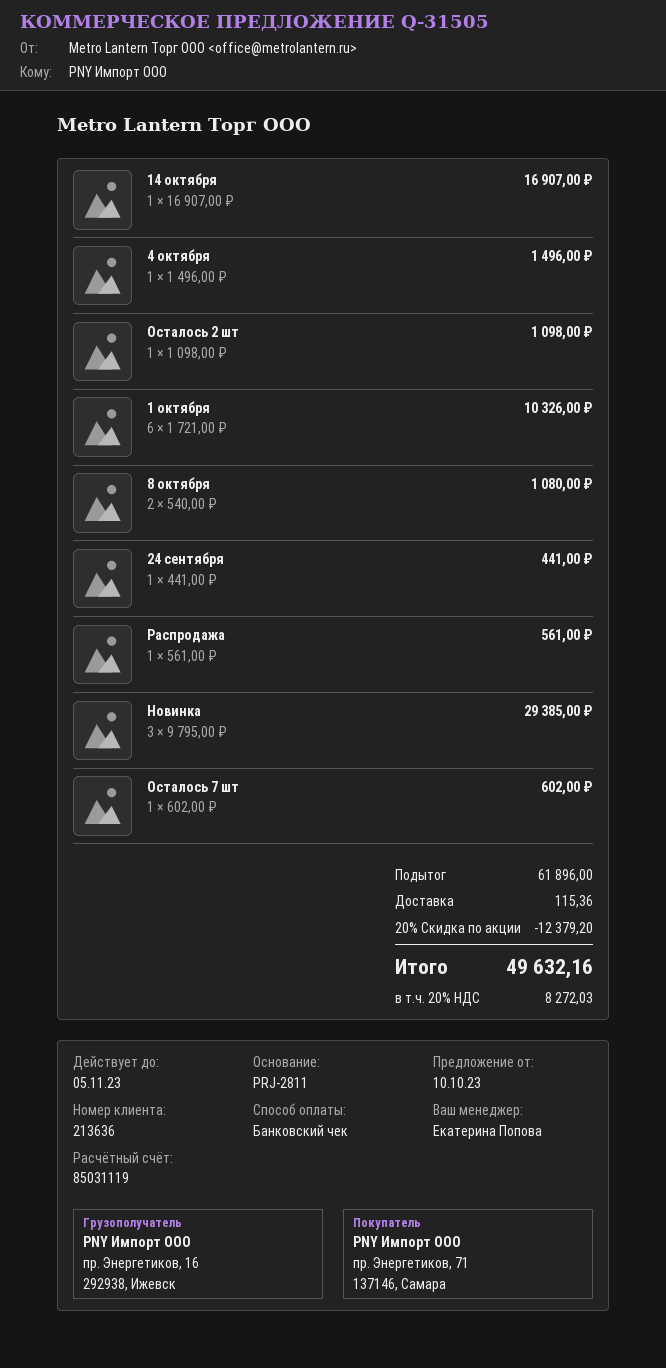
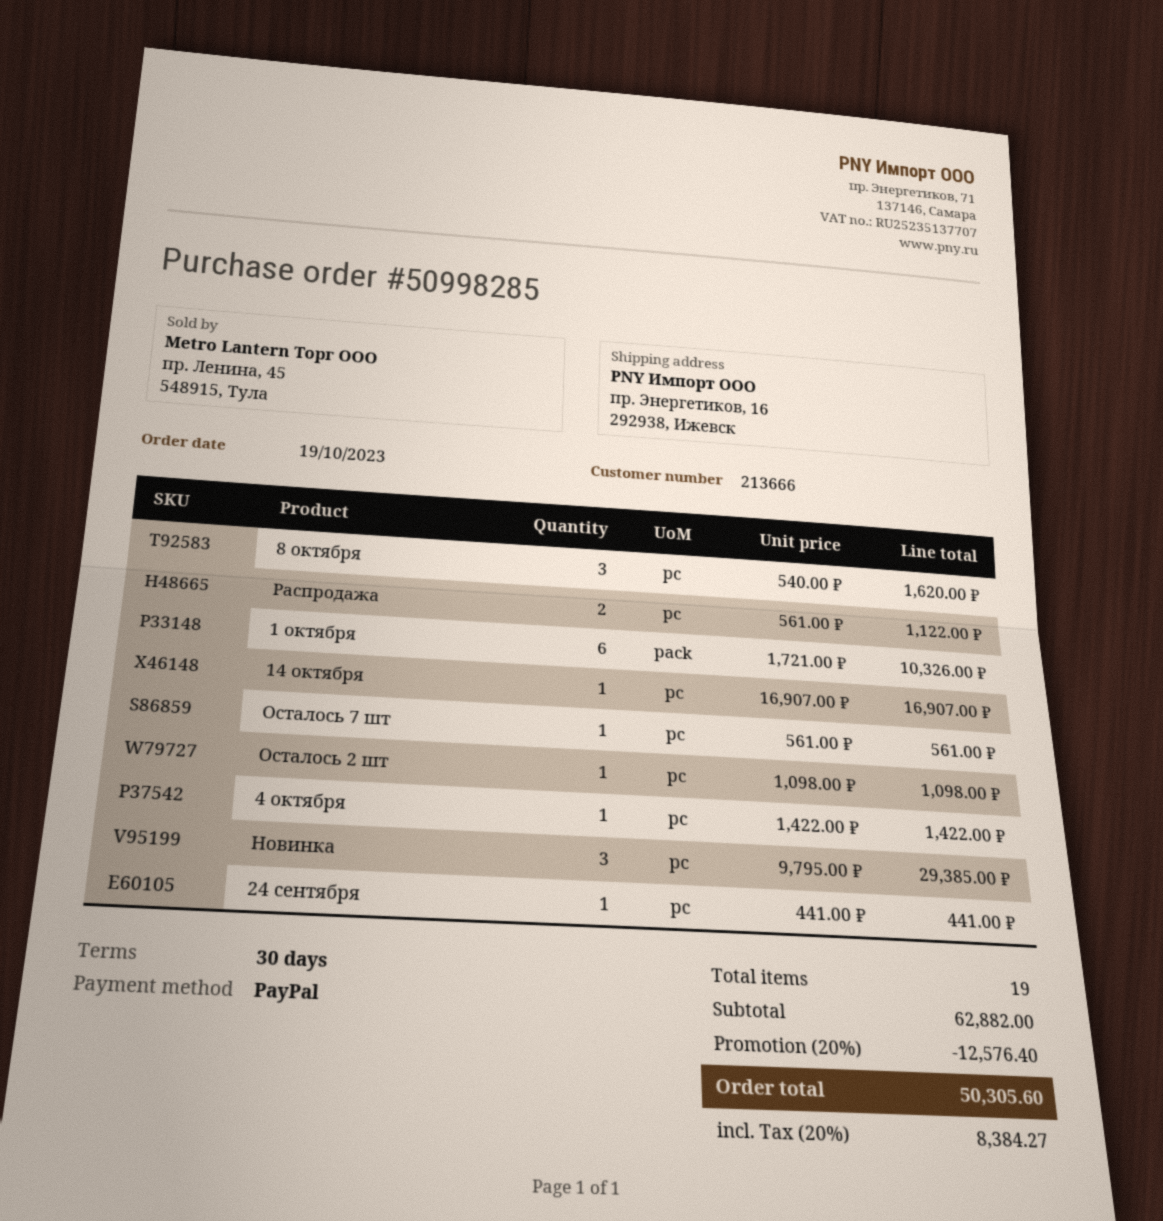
customer number: 213636 -> 213666
payment method: cheque -> PayPal
4 октября: 1 x 1496.00 = 1496.00 -> 1 x 1422.00 = 1422.00
8 октября: 2 x 540.00 = 1080.00 -> 3 x 540.00 = 1620.00
Распродажа: 1 x 561.00 = 561.00 -> 2 x 561.00 = 1122.00
Осталось 7 шт: 1 x 602.00 = 602.00 -> 1 x 561.00 = 561.00
subtotal: 61896.00 -> 62882.00
discount: 20% = 12379.20 -> 20% = 12576.40
shipping: 115.36 -> none
tax: 20% = 8272.03 -> 20% = 8384.27
total: 49632.16 -> 50305.60

